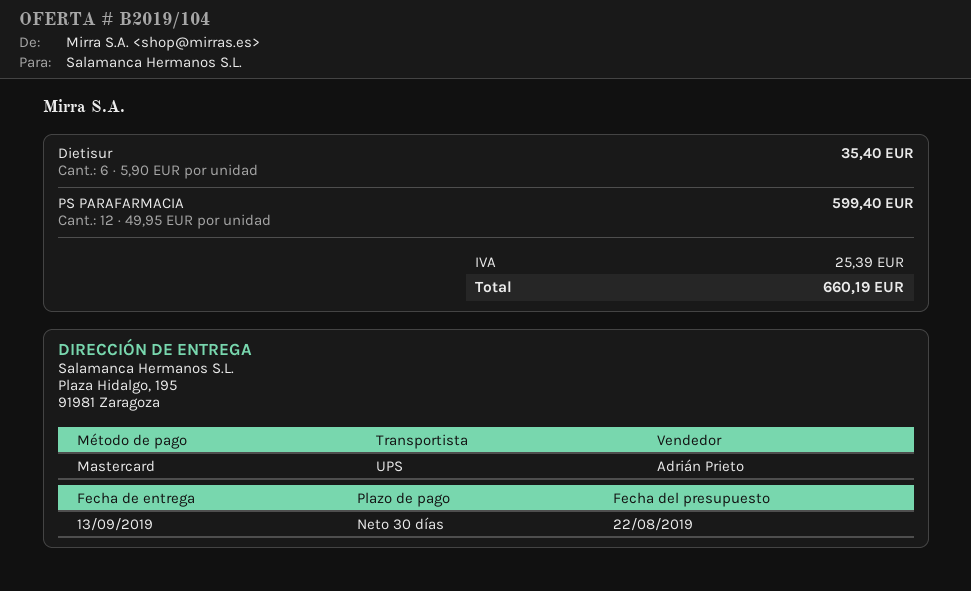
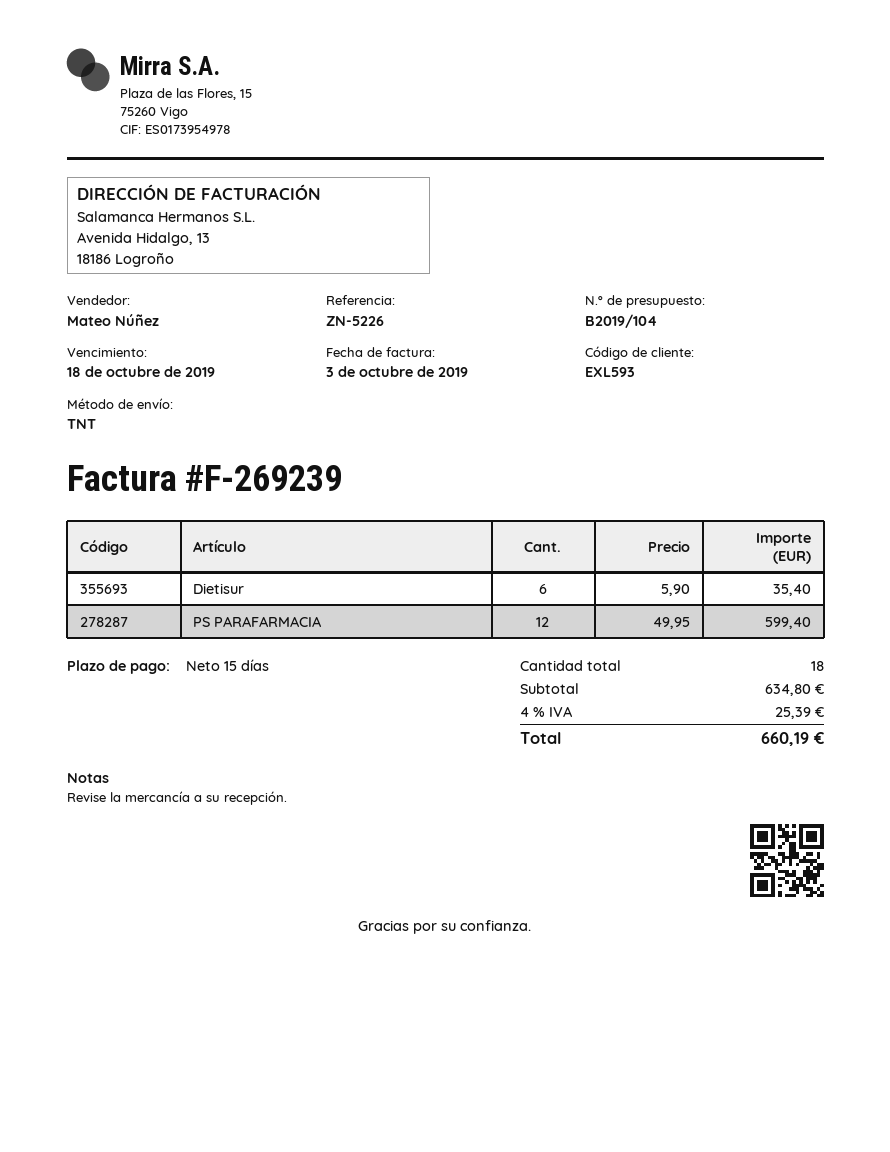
payment terms: 30 days -> 15 days
sales rep: Adrián Prieto -> Mateo Núñez
shipping method: UPS -> TNT

